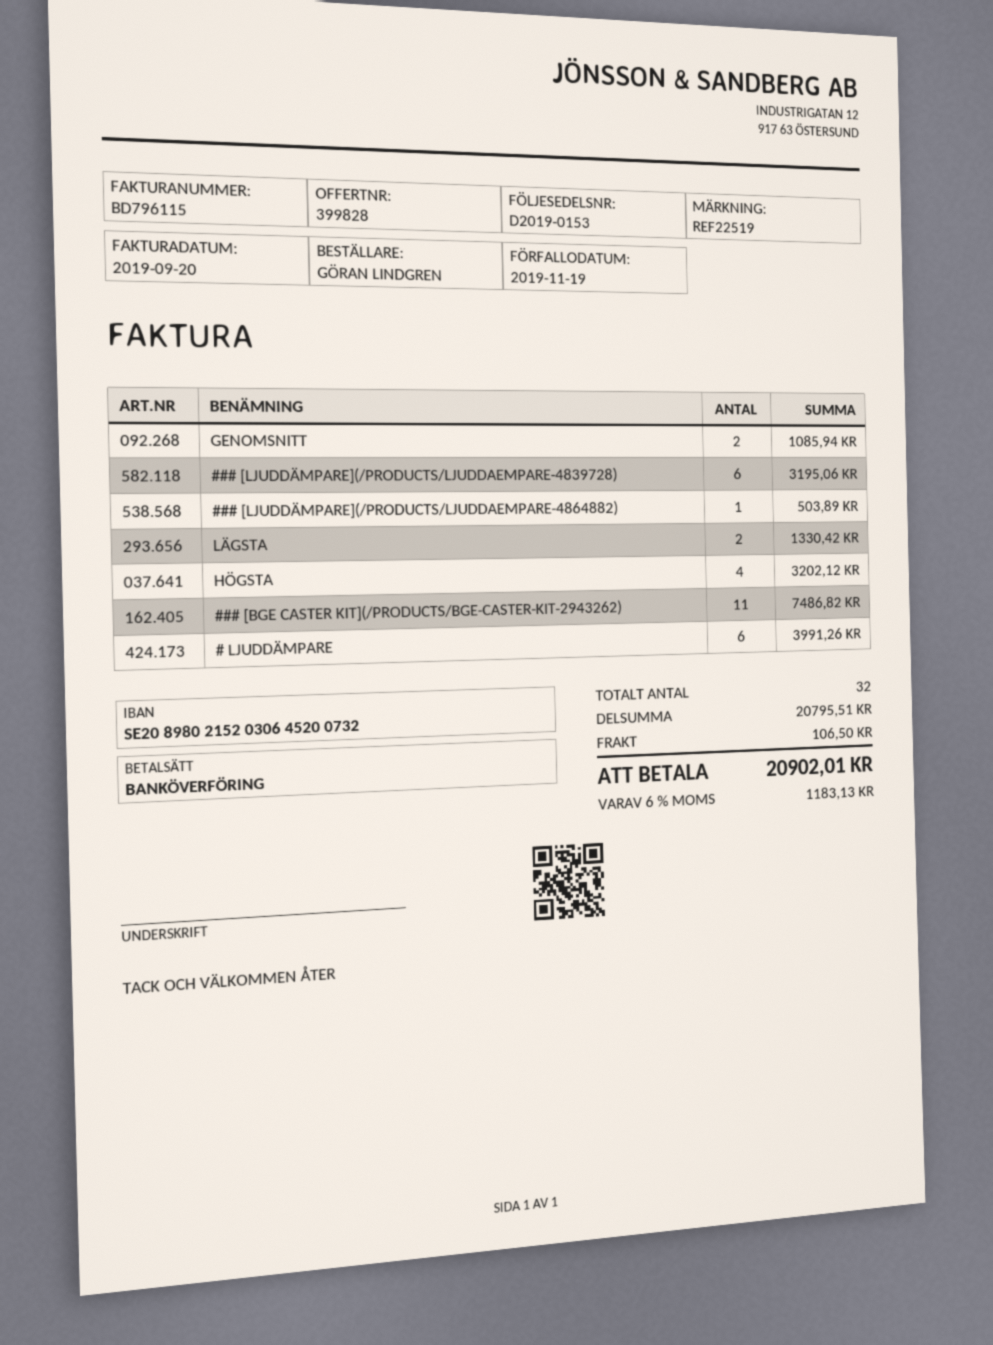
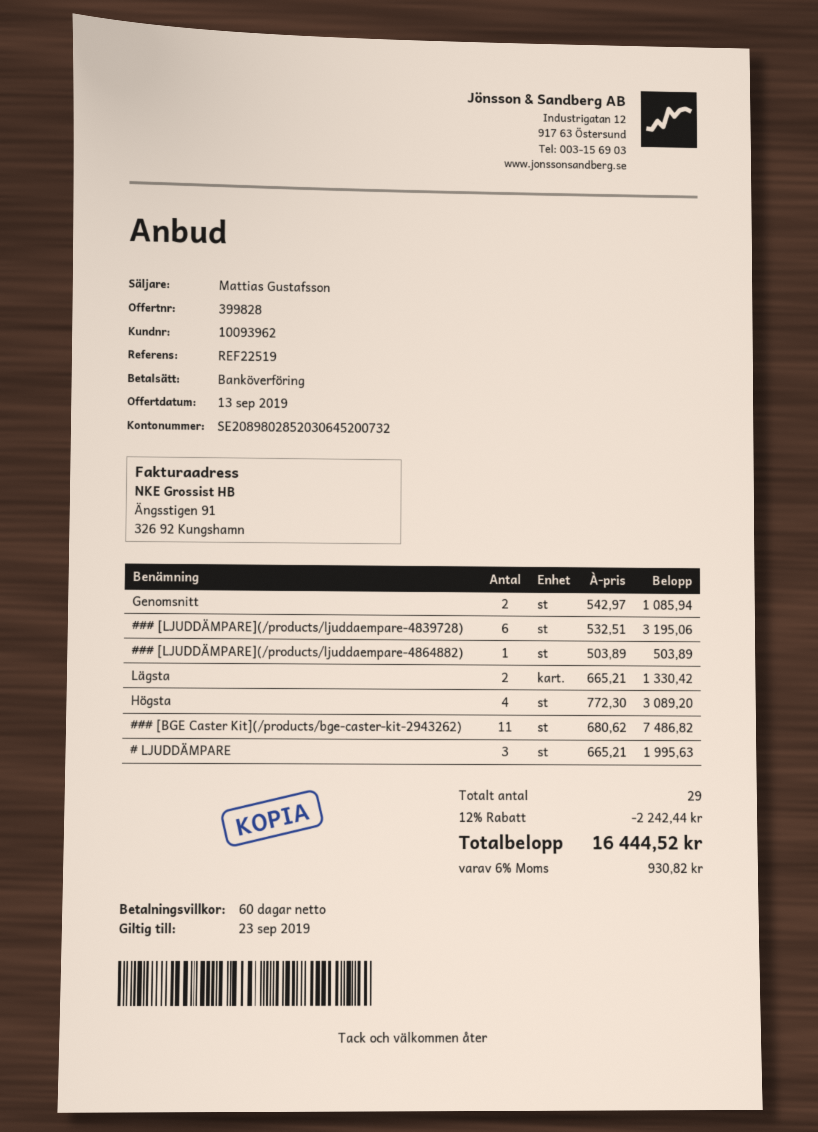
bank account: SE2089802152030645200732 -> SE2089802852030645200732
HÖGSTA: 4 for 3202.12 -> 4 for 3089.20
# LJUDDÄMPARE: 6 for 3991.26 -> 3 for 1995.63
total quantity: 32 -> 29
discount: none -> 12% = 2242.44
shipping: 106.50 -> none
tax: 6% = 1183.13 -> 6% = 930.82
total: 20902.01 -> 16444.52

